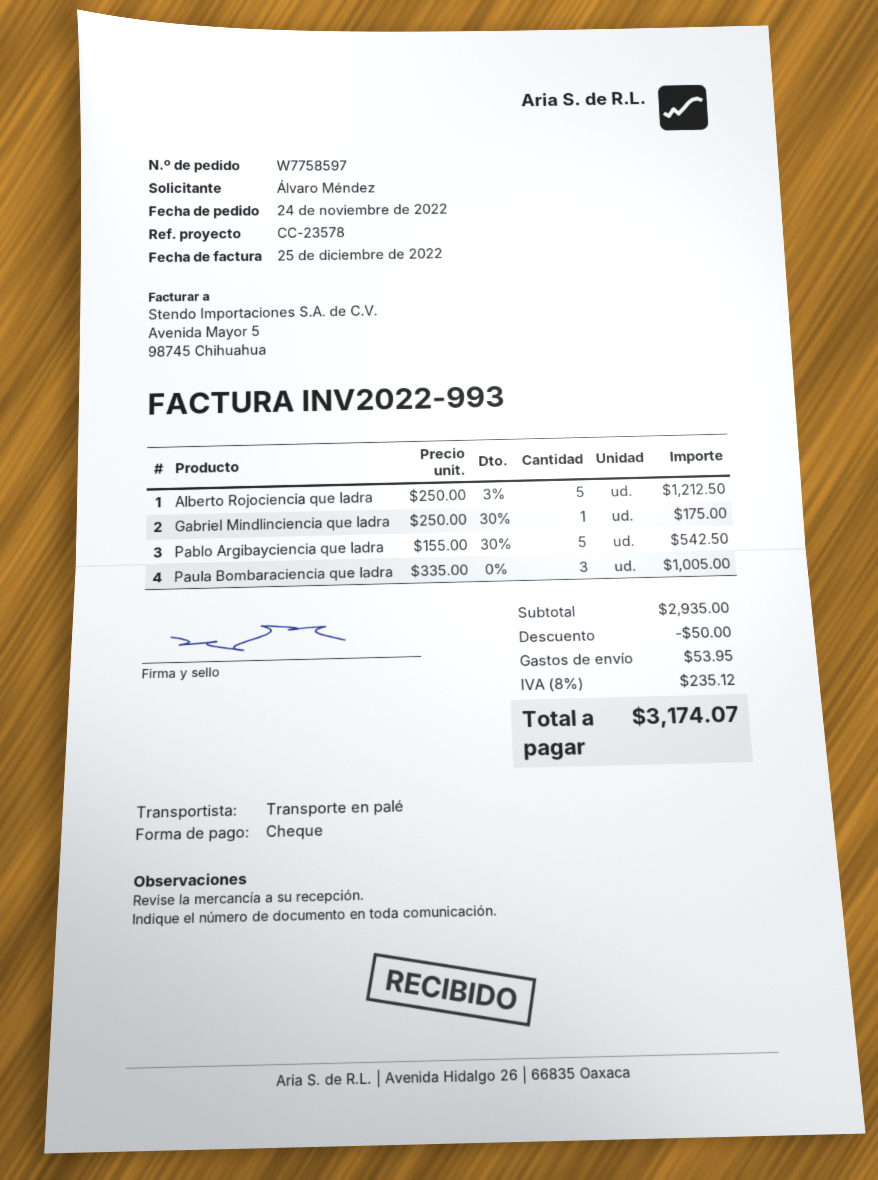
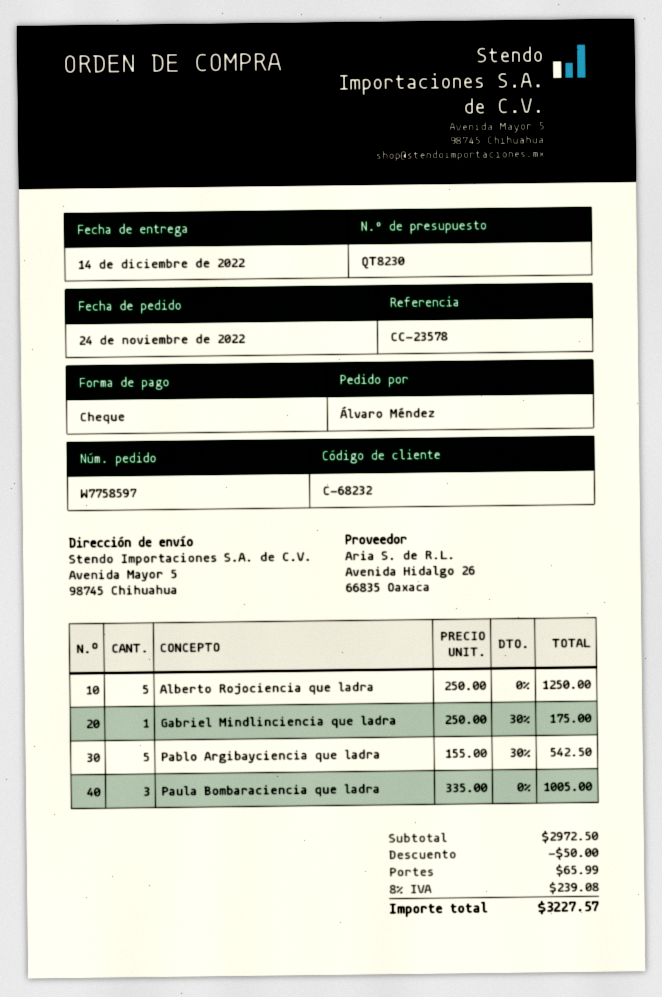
Alberto Rojociencia que ladra: 5 x 250.00 - 3% = 1212.50 -> 5 x 250.00 = 1250.00
subtotal: 2935.00 -> 2972.50
shipping: 53.95 -> 65.99
tax: 8% = 235.12 -> 8% = 239.08
total: 3174.07 -> 3227.57

